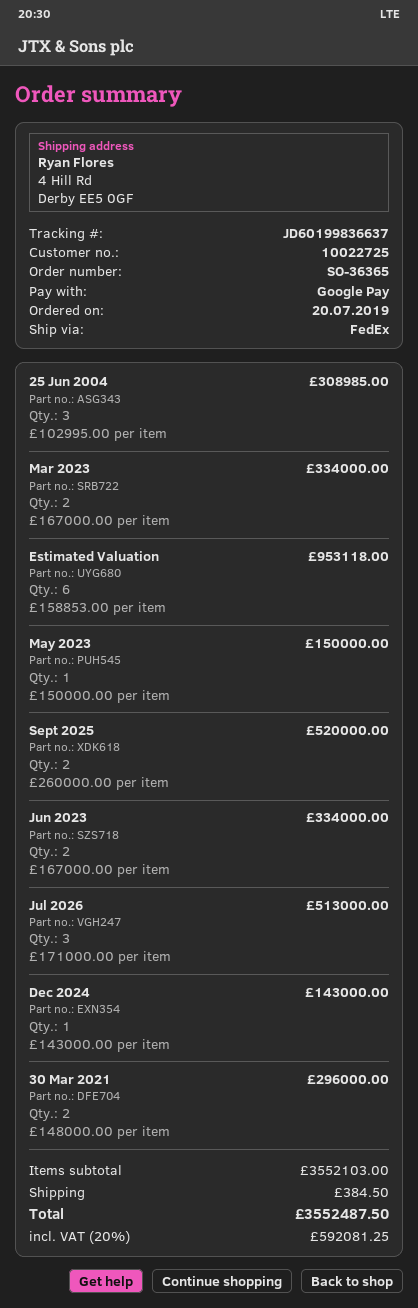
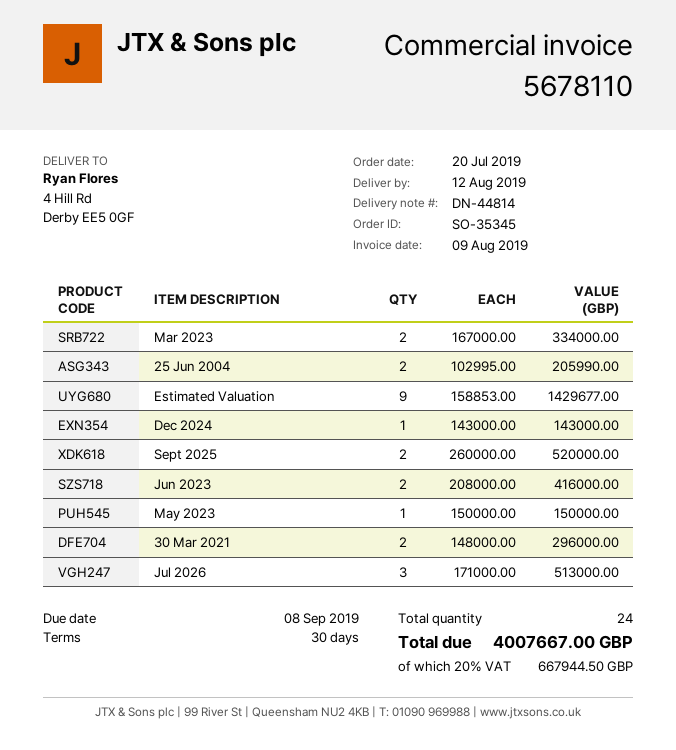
order number: SO-36365 -> SO-35345
25 Jun 2004: 3 x 102995.00 = 308985.00 -> 2 x 102995.00 = 205990.00
Estimated Valuation: 6 x 158853.00 = 953118.00 -> 9 x 158853.00 = 1429677.00
Jun 2023: 2 x 167000.00 = 334000.00 -> 2 x 208000.00 = 416000.00
shipping: 384.50 -> none
tax: 20% = 592081.25 -> 20% = 667944.50
total: 3552487.50 -> 4007667.00

